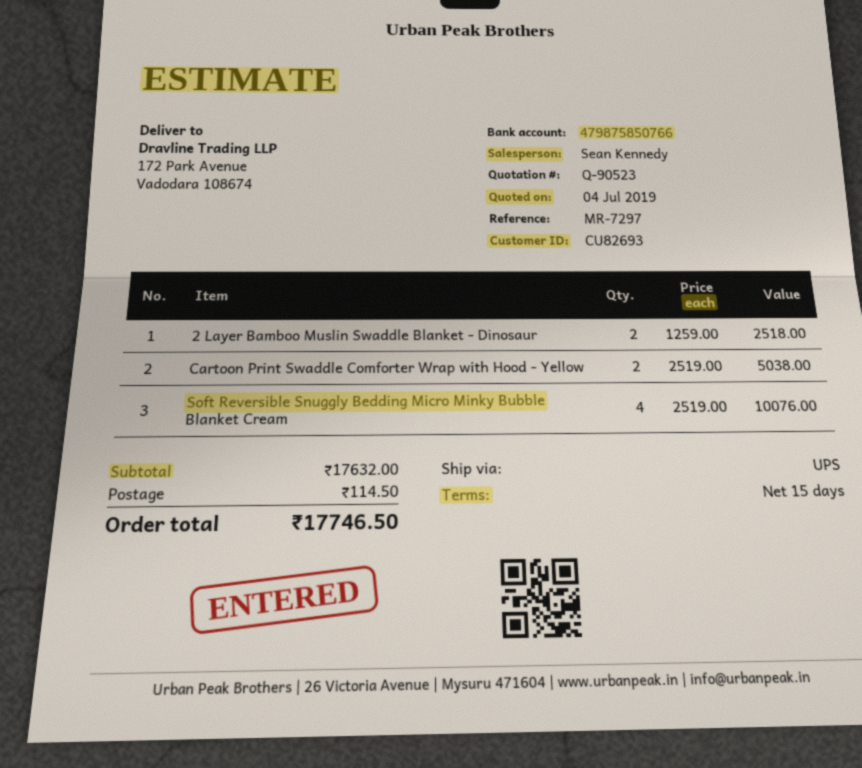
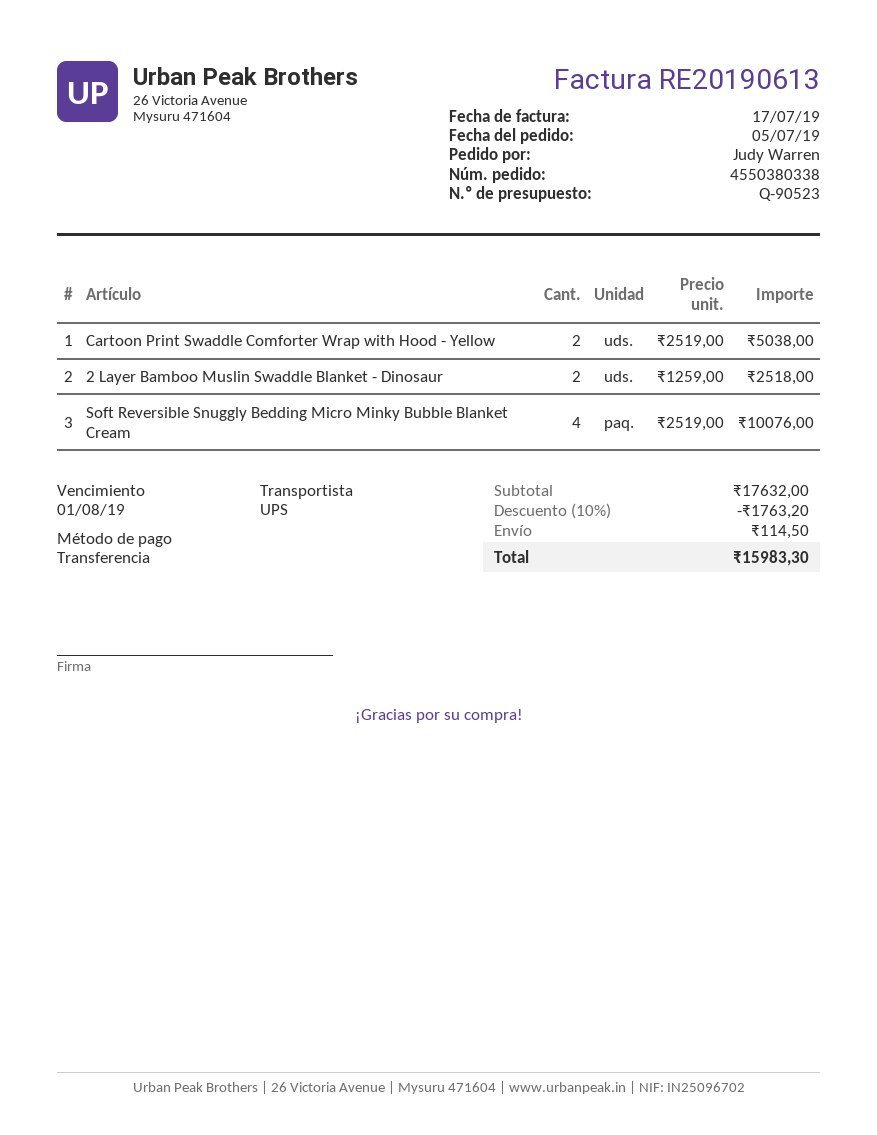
discount: none -> 10% = 1763.20
total: 17746.50 -> 15983.30

